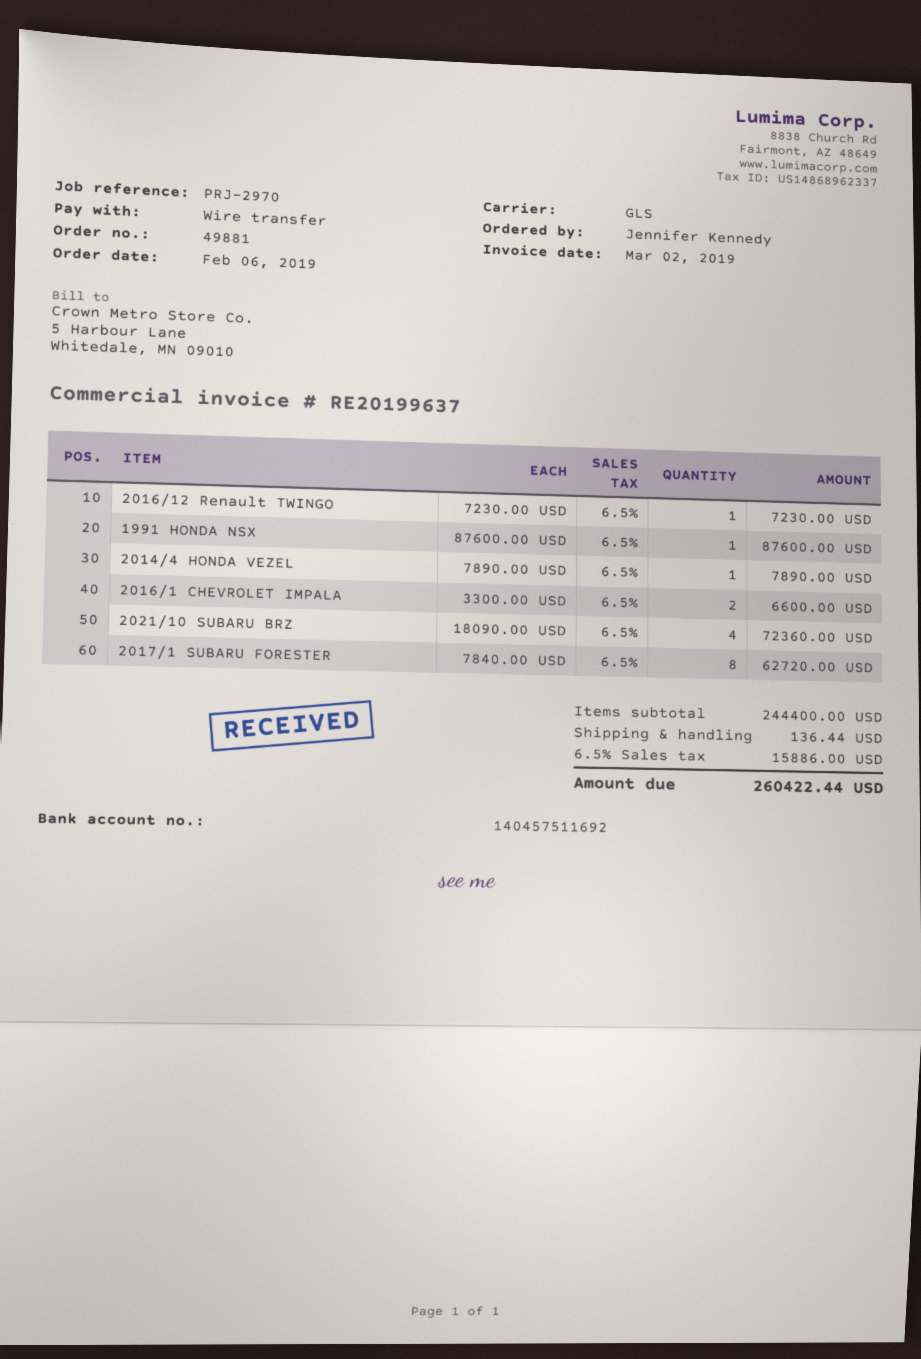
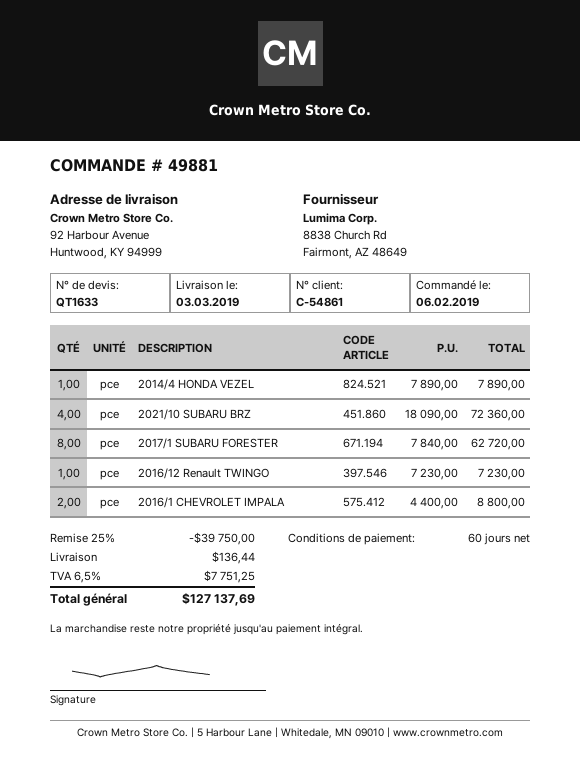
1991 HONDA NSX: 1 x 87600.00 = 87600.00 -> none
2016/1 CHEVROLET IMPALA: 2 x 3300.00 = 6600.00 -> 2 x 4400.00 = 8800.00
discount: none -> 25% = 39750.00
tax: 6.5% = 15886.00 -> 6.5% = 7751.25
total: 260422.44 -> 127137.69

